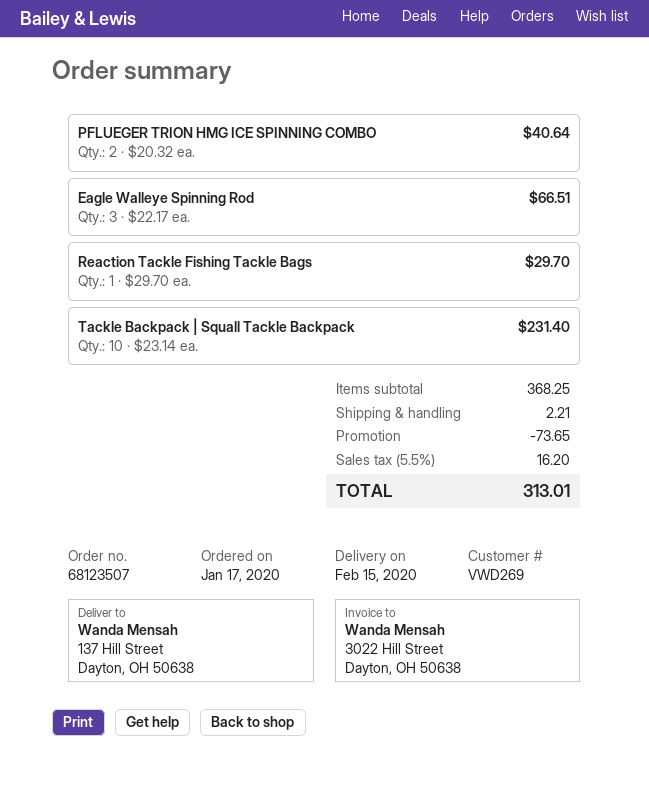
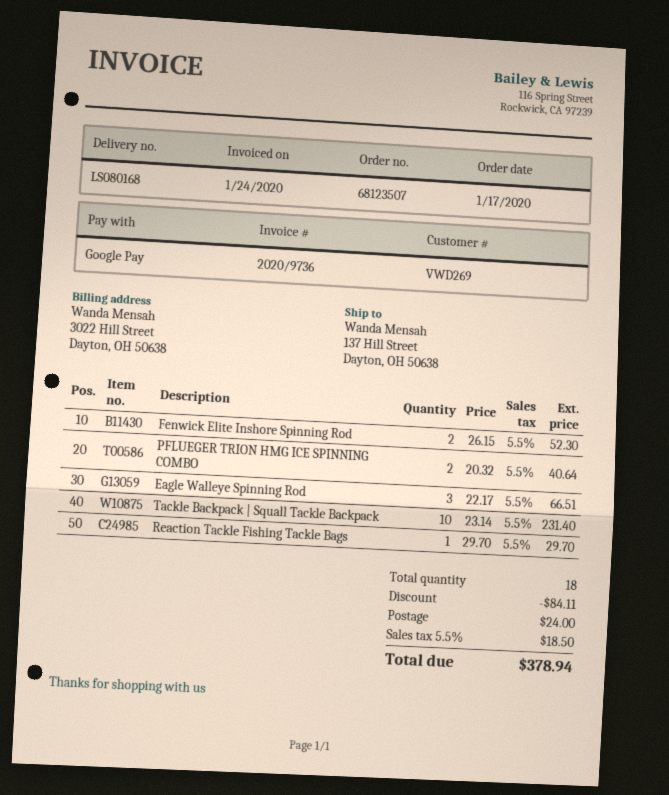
Fenwick Elite Inshore Spinning Rod: none -> 2 x 26.15 = 52.30
discount: 73.65 -> 84.11
shipping: 2.21 -> 24.00
tax: 5.5% = 16.20 -> 5.5% = 18.50
total: 313.01 -> 378.94

